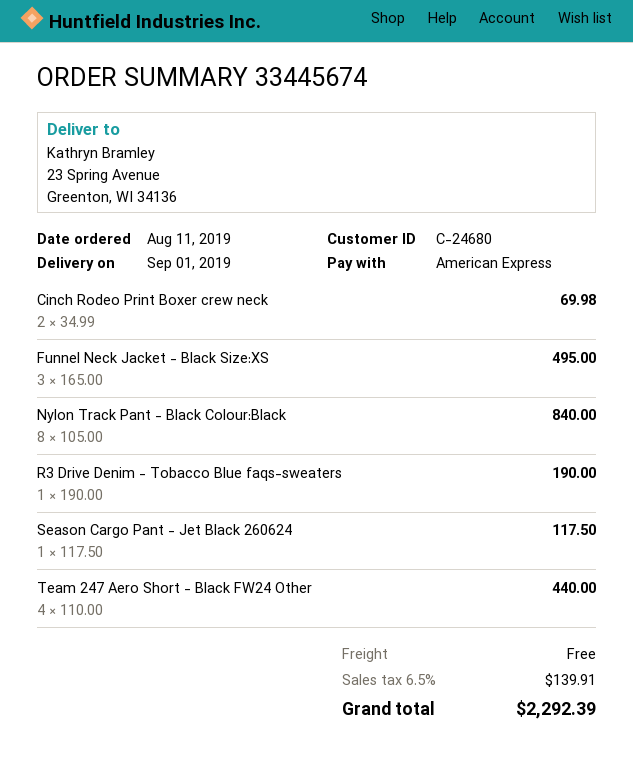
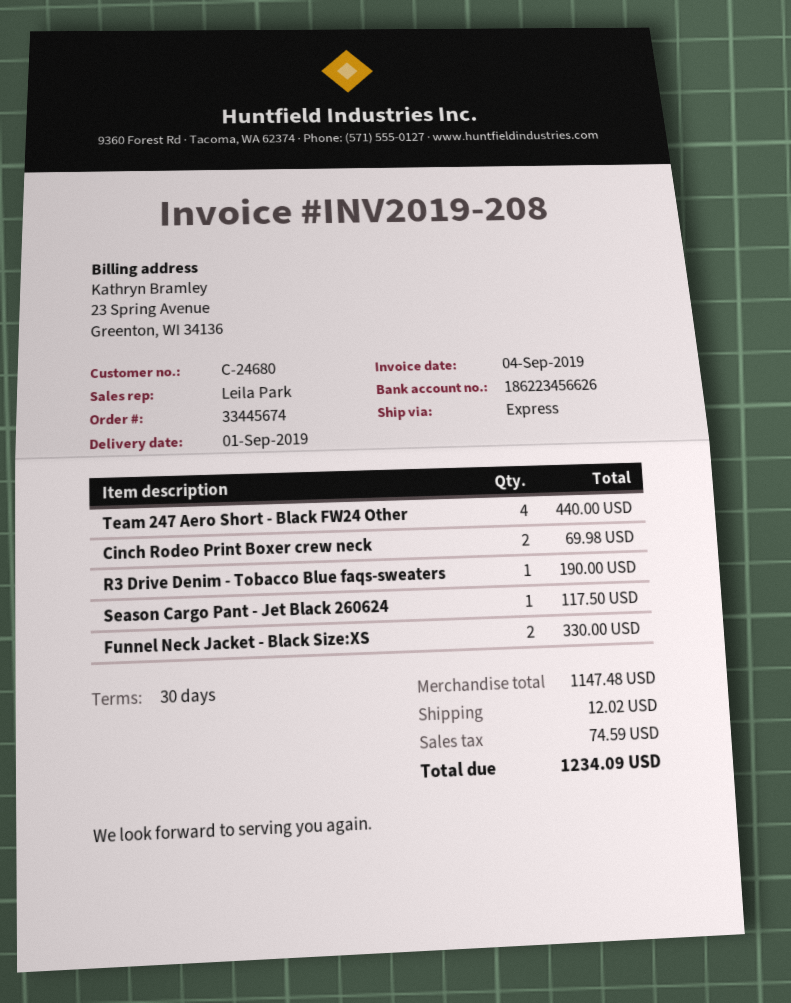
Funnel Neck Jacket - Black Size:XS: 3 for 495.00 -> 2 for 330.00
Nylon Track Pant - Black Colour:Black: 8 for 840.00 -> none
shipping: 0.00 -> 12.02
tax: 139.91 -> 74.59
total: 2292.39 -> 1234.09

